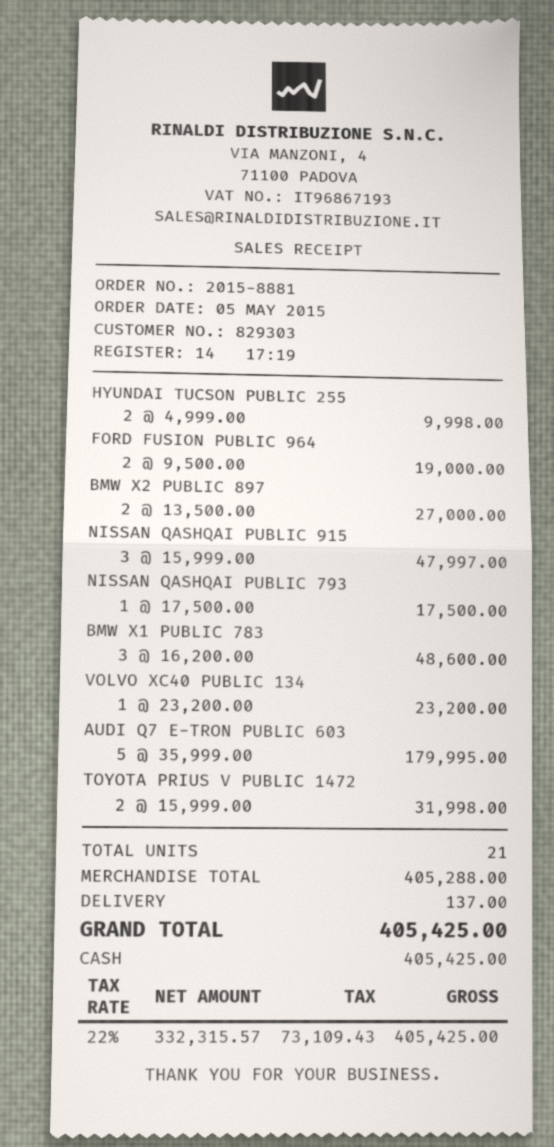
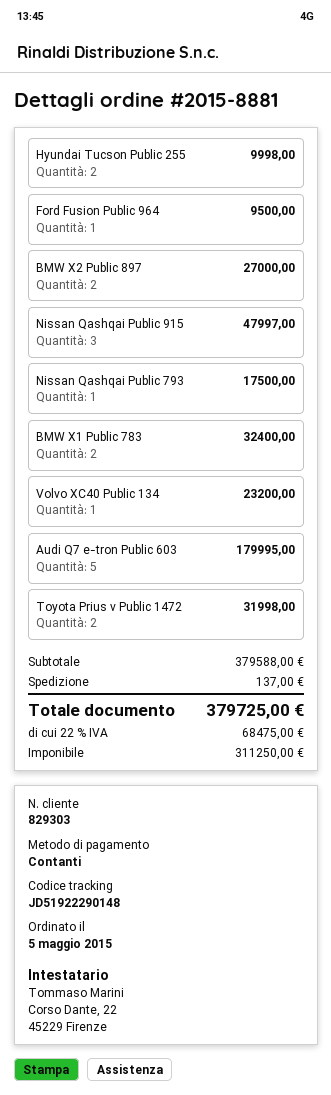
FORD FUSION PUBLIC 964: 2 for 19000.00 -> 1 for 9500.00
BMW X1 PUBLIC 783: 3 for 48600.00 -> 2 for 32400.00
subtotal: 405288.00 -> 379588.00
net: 332315.57 -> 311250.00
tax: 22% = 73109.43 -> 22% = 68475.00
total: 405425.00 -> 379725.00

